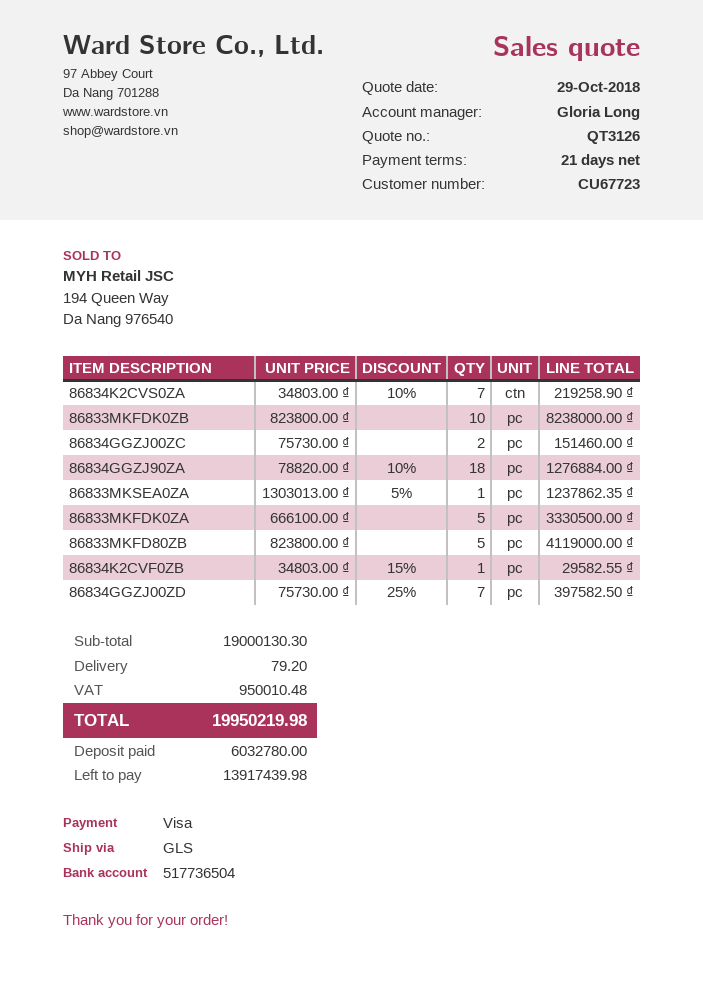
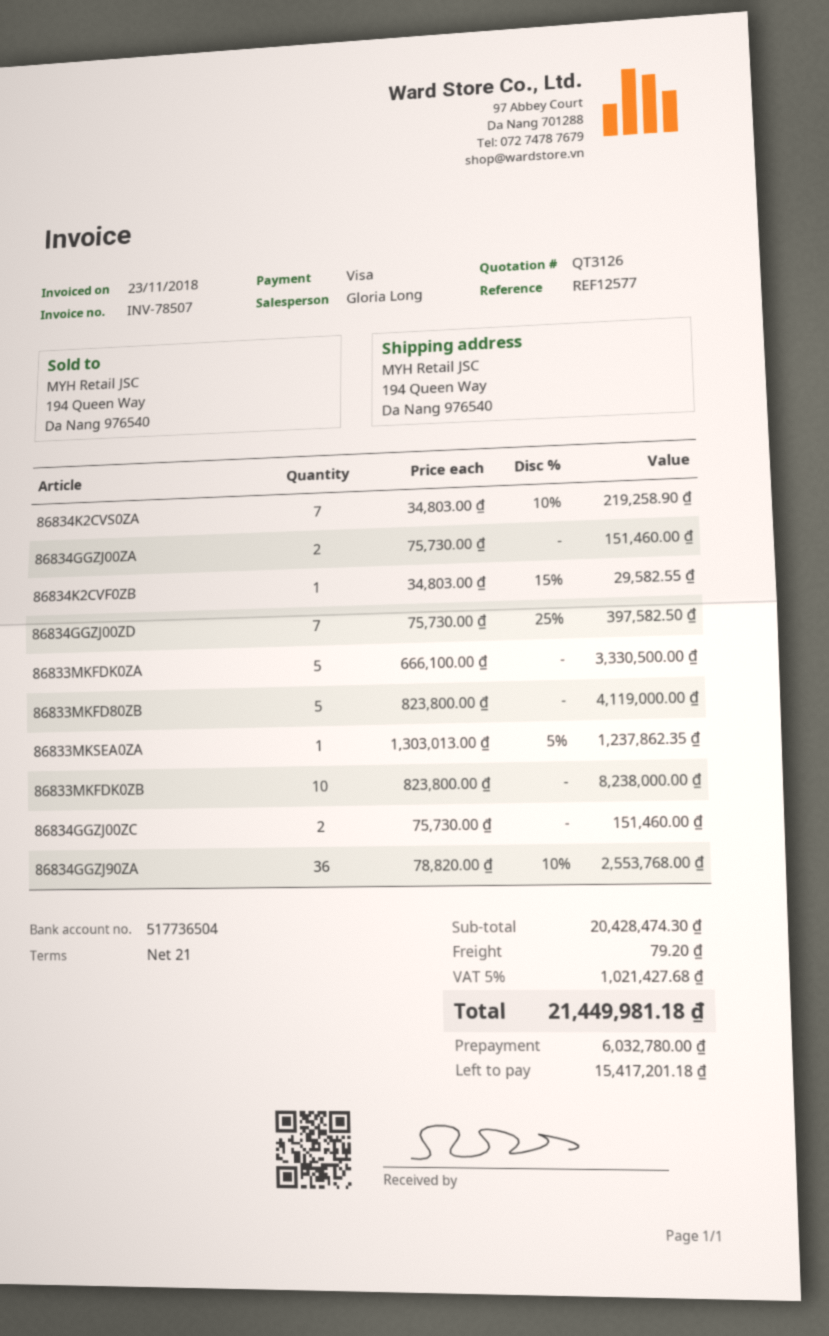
86834GGZJ90ZA: 18 x 78820.00 - 10% = 1276884.00 -> 36 x 78820.00 - 10% = 2553768.00
86834GGZJ00ZA: none -> 2 x 75730.00 = 151460.00
subtotal: 19000130.30 -> 20428474.30
tax: 950010.48 -> 1021427.68
total: 19950219.98 -> 21449981.18
balance: 13917439.98 -> 15417201.18

